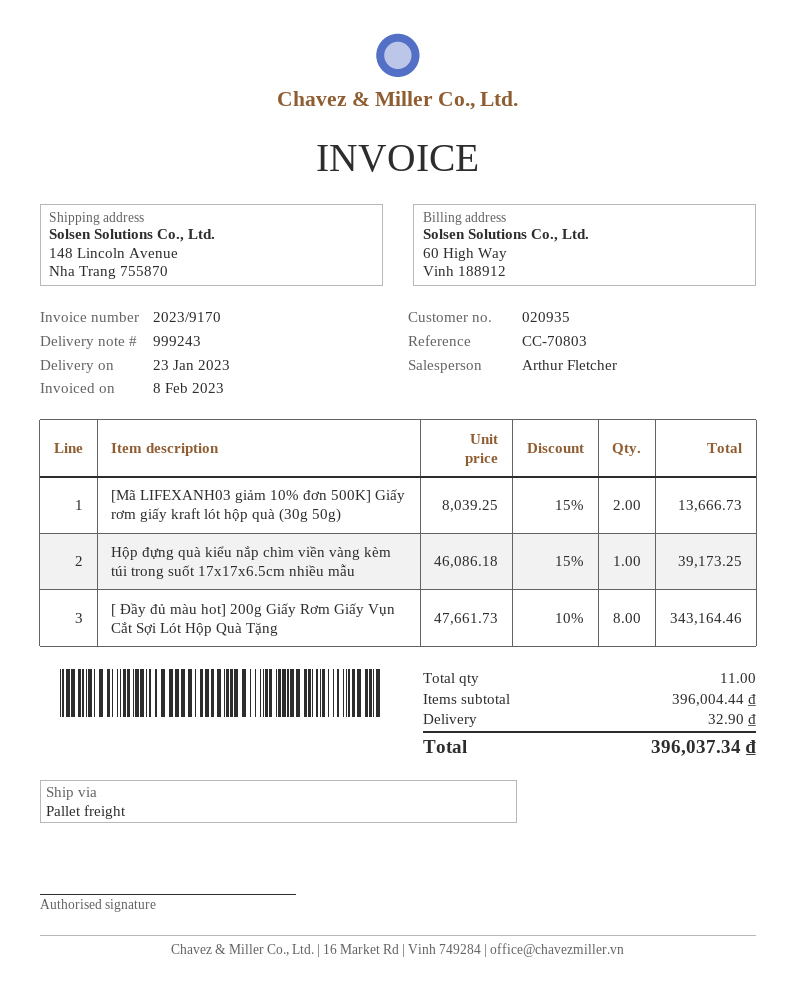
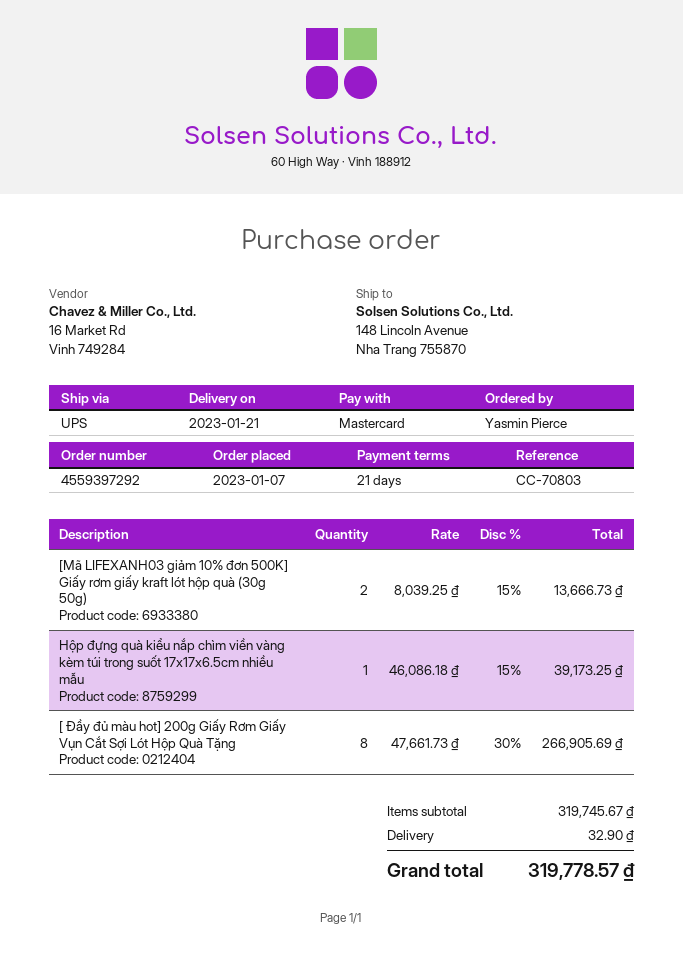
delivery date: 2023-01-23 -> 2023-01-21
shipping method: pallet freight -> UPS
[ Đầy đủ màu hot] 200g Giấy Rơm Giấy Vụn Cắt Sợi Lót Hộp Quà Tặng: 8 x 47661.73 - 10% = 343164.46 -> 8 x 47661.73 - 30% = 266905.69
subtotal: 396004.44 -> 319745.67
total: 396037.34 -> 319778.57

